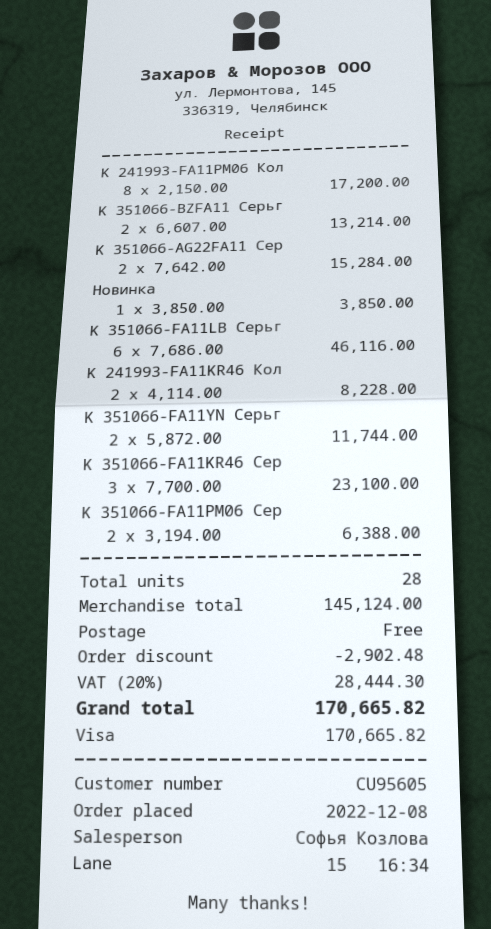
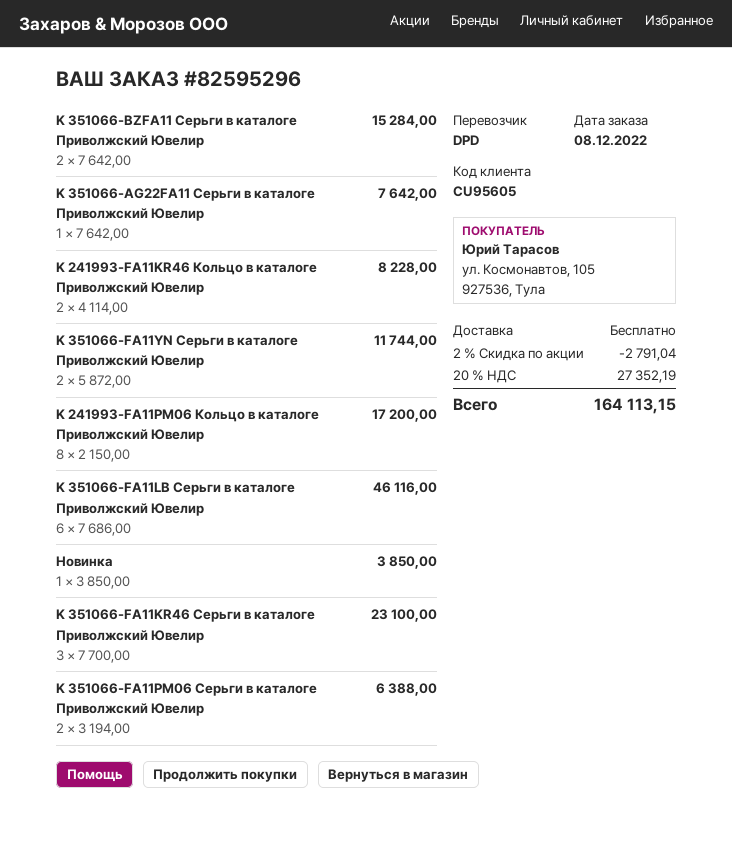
K 351066-BZFA11 Серьг: 2 x 6607.00 = 13214.00 -> 2 x 7642.00 = 15284.00
K 351066-AG22FA11 Сер: 2 x 7642.00 = 15284.00 -> 1 x 7642.00 = 7642.00
discount: 2902.48 -> 2791.04
tax: 20% = 28444.30 -> 20% = 27352.19
total: 170665.82 -> 164113.15

